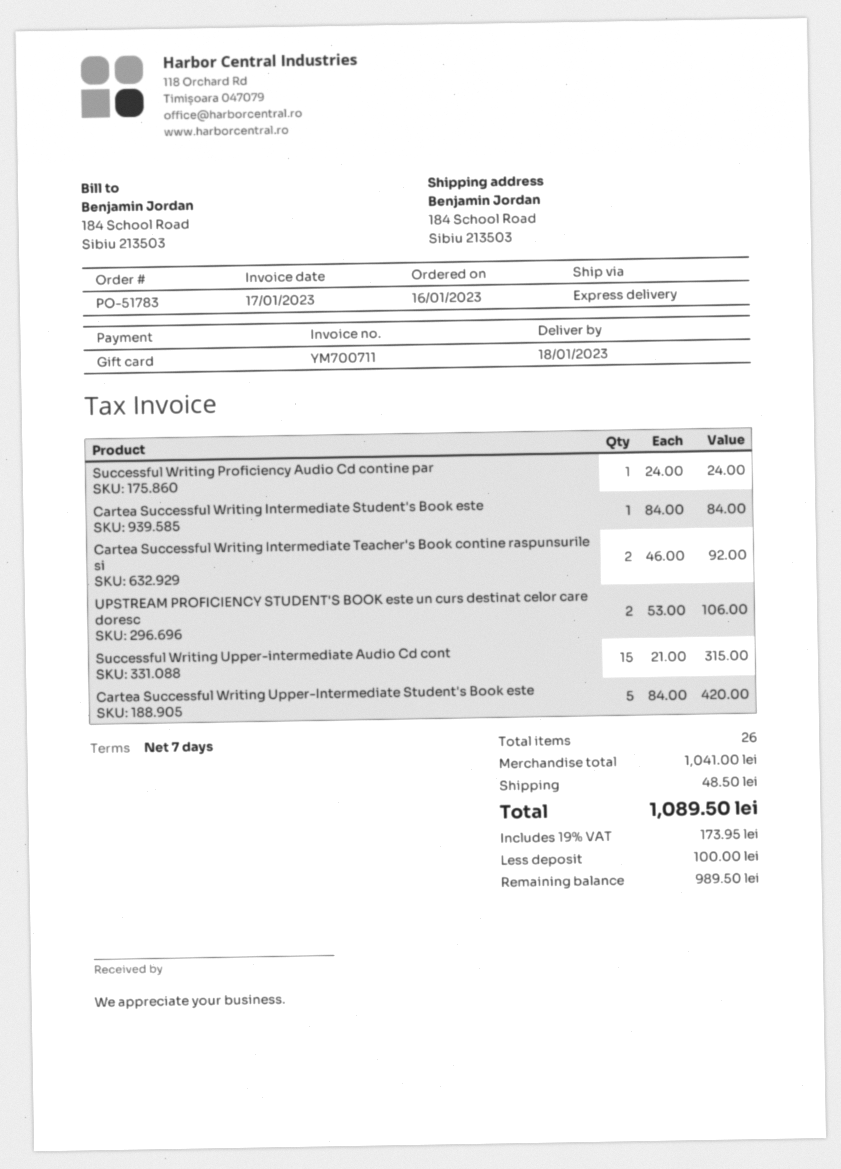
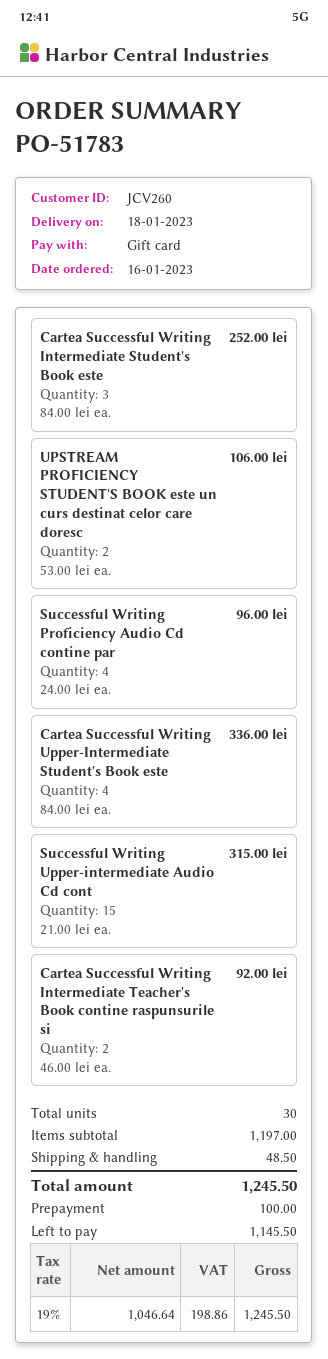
Successful Writing Proficiency Audio Cd contine par: 1 x 24.00 = 24.00 -> 4 x 24.00 = 96.00
Cartea Successful Writing Intermediate Student's Book este: 1 x 84.00 = 84.00 -> 3 x 84.00 = 252.00
Cartea Successful Writing Upper-Intermediate Student's Book este: 5 x 84.00 = 420.00 -> 4 x 84.00 = 336.00
total quantity: 26 -> 30
subtotal: 1041.00 -> 1197.00
tax: 19% = 173.95 -> 19% = 198.86
total: 1089.50 -> 1245.50
balance: 989.50 -> 1145.50

